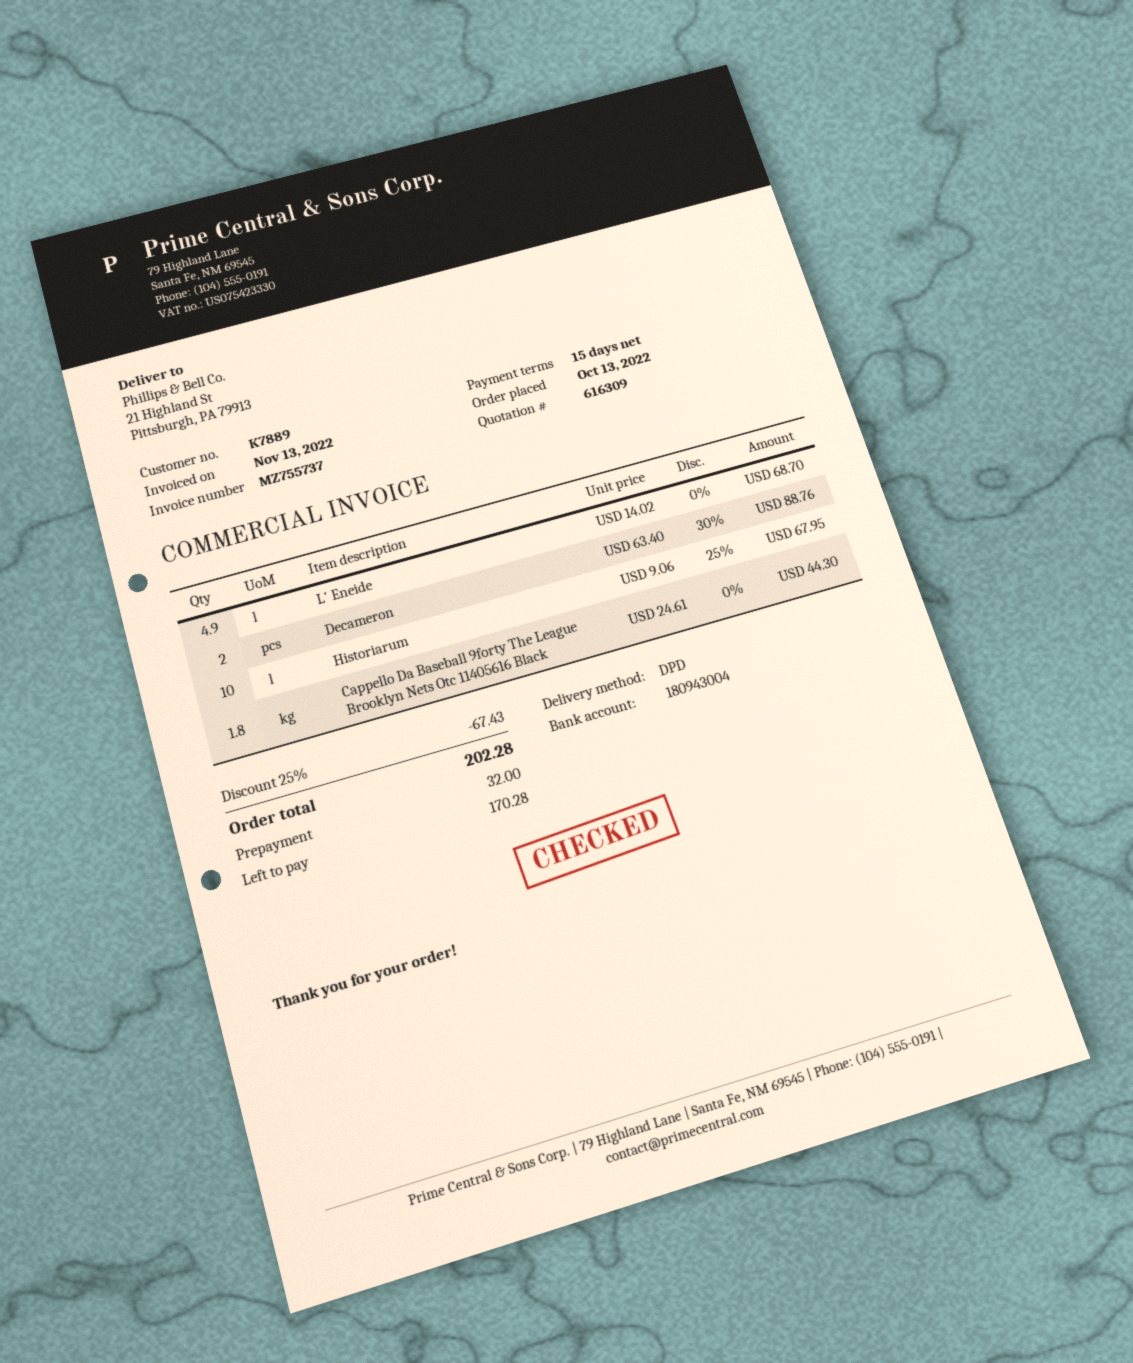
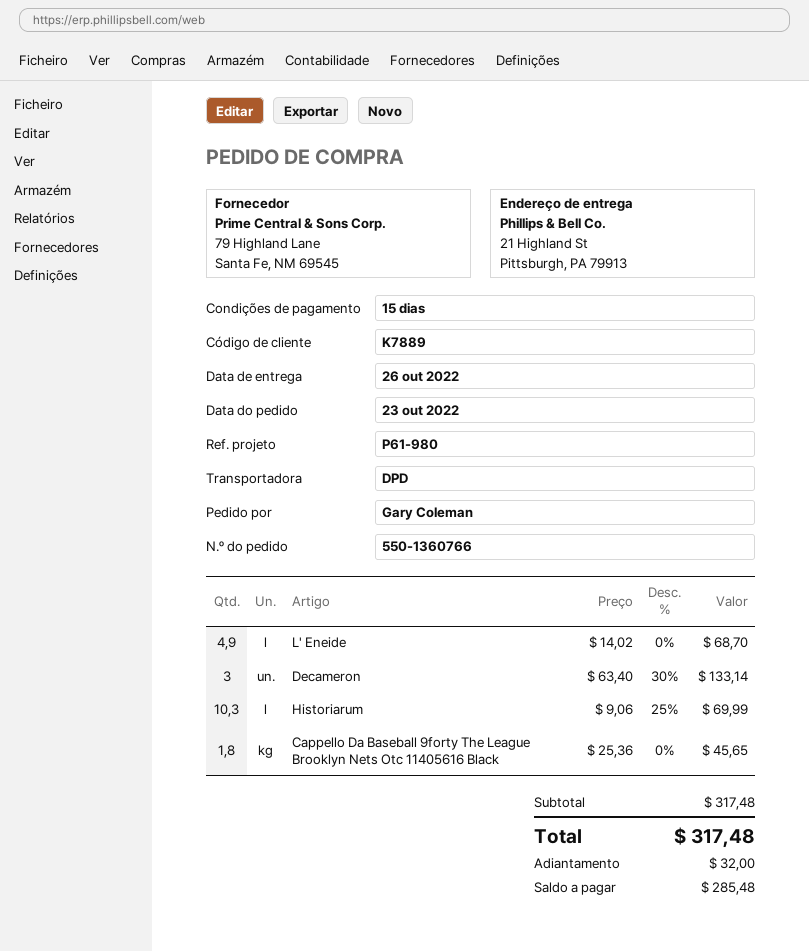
order date: 2022-10-13 -> 2022-10-23
Decameron: 2 x 63.40 - 30% = 88.76 -> 3 x 63.40 - 30% = 133.14
Historiarum: 10 x 9.06 - 25% = 67.95 -> 10.3 x 9.06 - 25% = 69.99
Cappello Da Baseball 9forty The League Brooklyn Nets Otc 11405616 Black: 1.8 x 24.61 = 44.30 -> 1.8 x 25.36 = 45.65
discount: 25% = 67.43 -> none
total: 202.28 -> 317.48
balance: 170.28 -> 285.48

